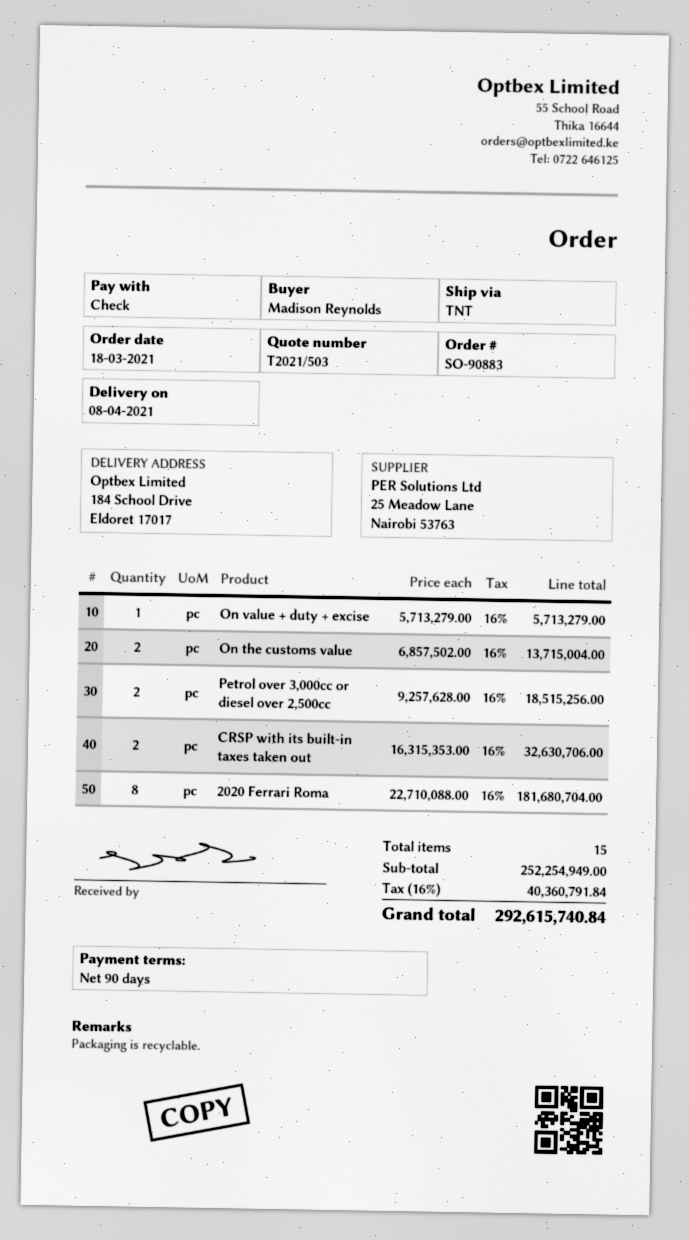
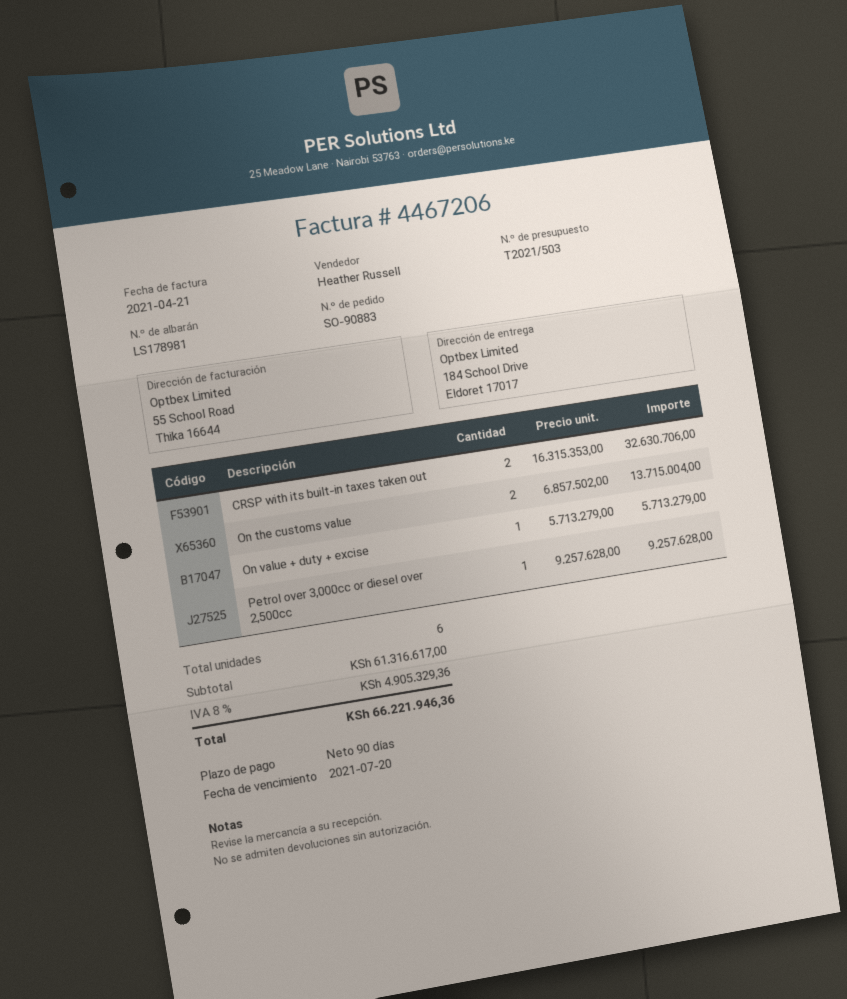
Petrol over 3,000cc or diesel over 2,500cc: 2 x 9257628.00 = 18515256.00 -> 1 x 9257628.00 = 9257628.00
2020 Ferrari Roma: 8 x 22710088.00 = 181680704.00 -> none
total quantity: 15 -> 6
subtotal: 252254949.00 -> 61316617.00
tax: 16% = 40360791.84 -> 8% = 4905329.36
total: 292615740.84 -> 66221946.36

